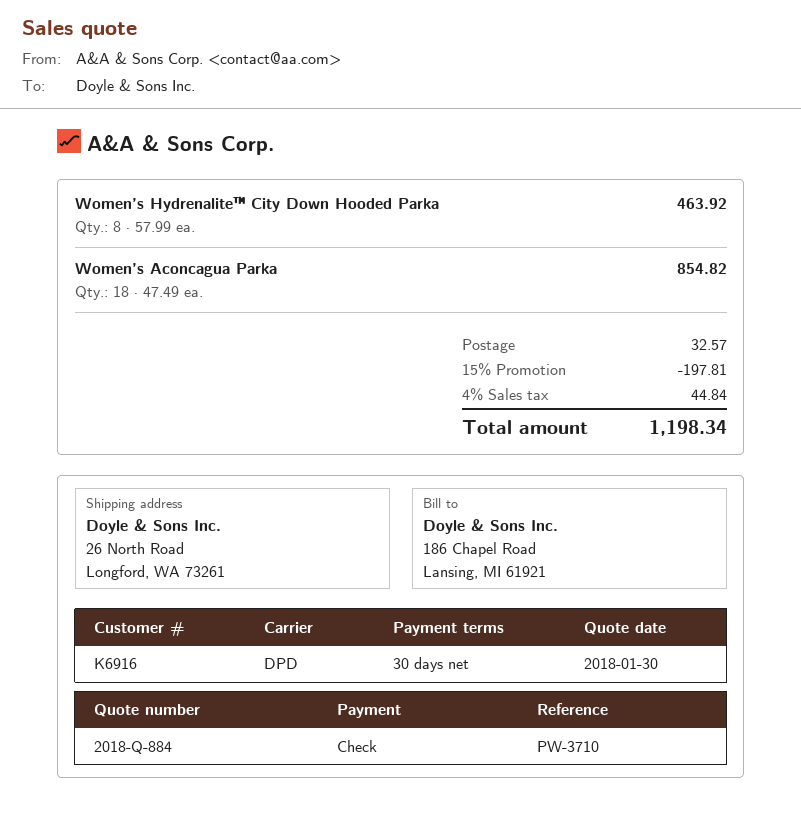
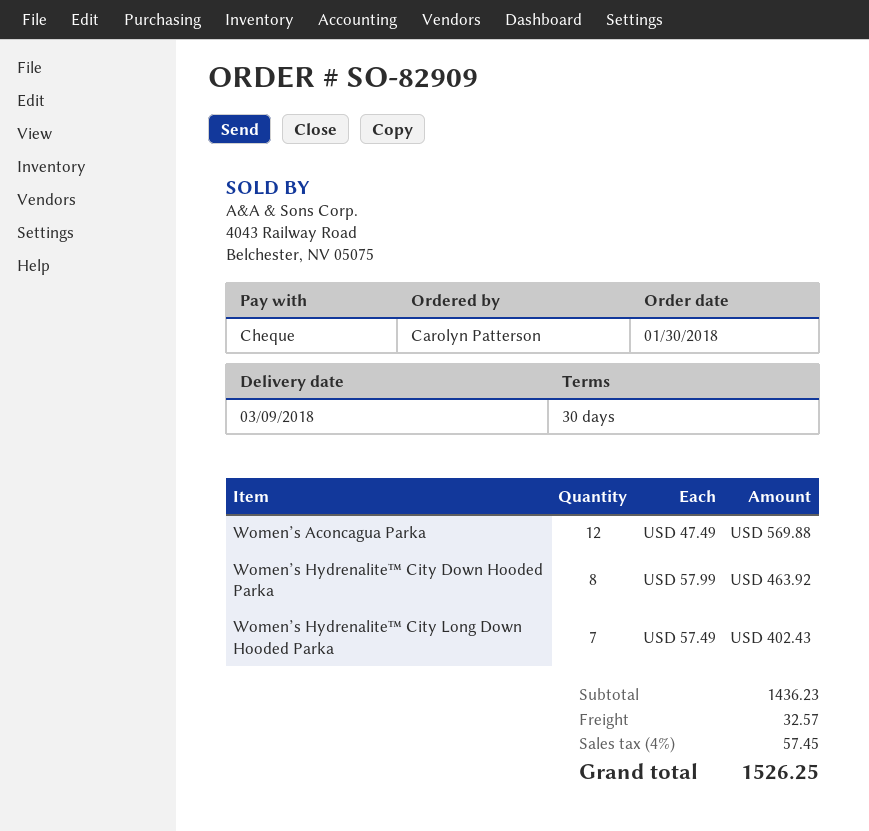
Women’s Aconcagua Parka: 18 x 47.49 = 854.82 -> 12 x 47.49 = 569.88
Women’s Hydrenalite™ City Long Down Hooded Parka: none -> 7 x 57.49 = 402.43
discount: 15% = 197.81 -> none
tax: 4% = 44.84 -> 4% = 57.45
total: 1198.34 -> 1526.25

